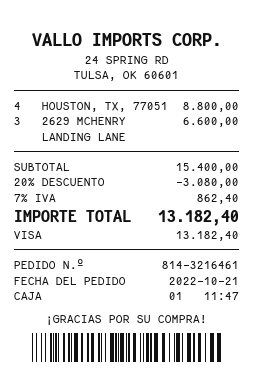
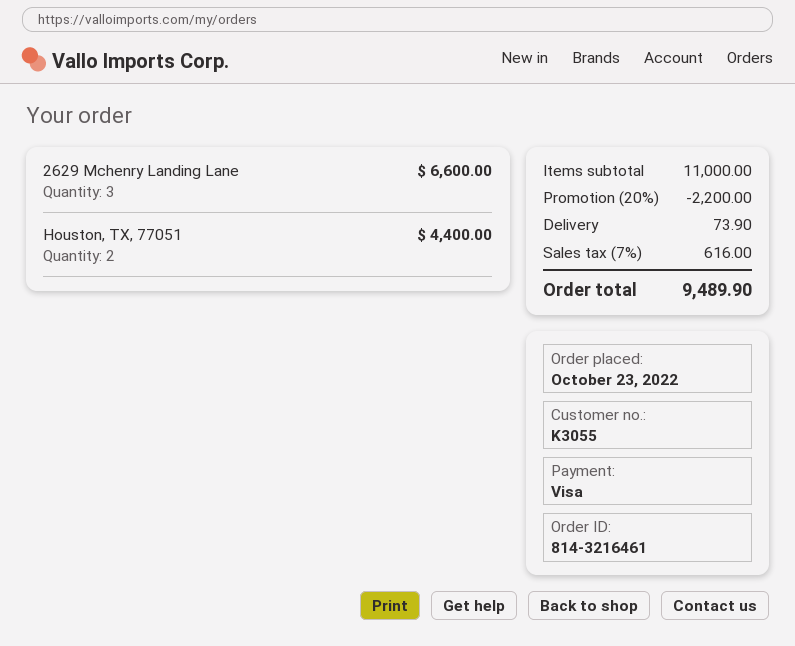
order date: 2022-10-21 -> 2022-10-23
HOUSTON, TX, 77051: 4 for 8800.00 -> 2 for 4400.00
subtotal: 15400.00 -> 11000.00
discount: 20% = 3080.00 -> 20% = 2200.00
shipping: none -> 73.90
tax: 7% = 862.40 -> 7% = 616.00
total: 13182.40 -> 9489.90

